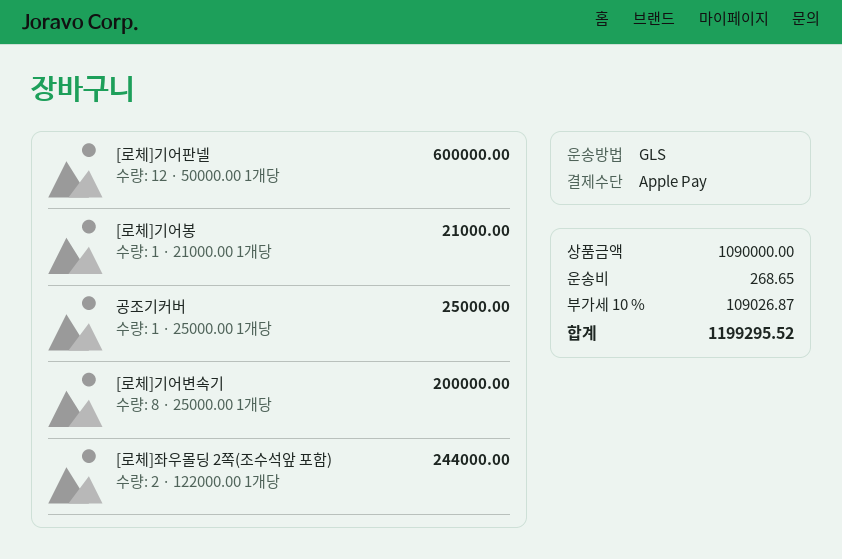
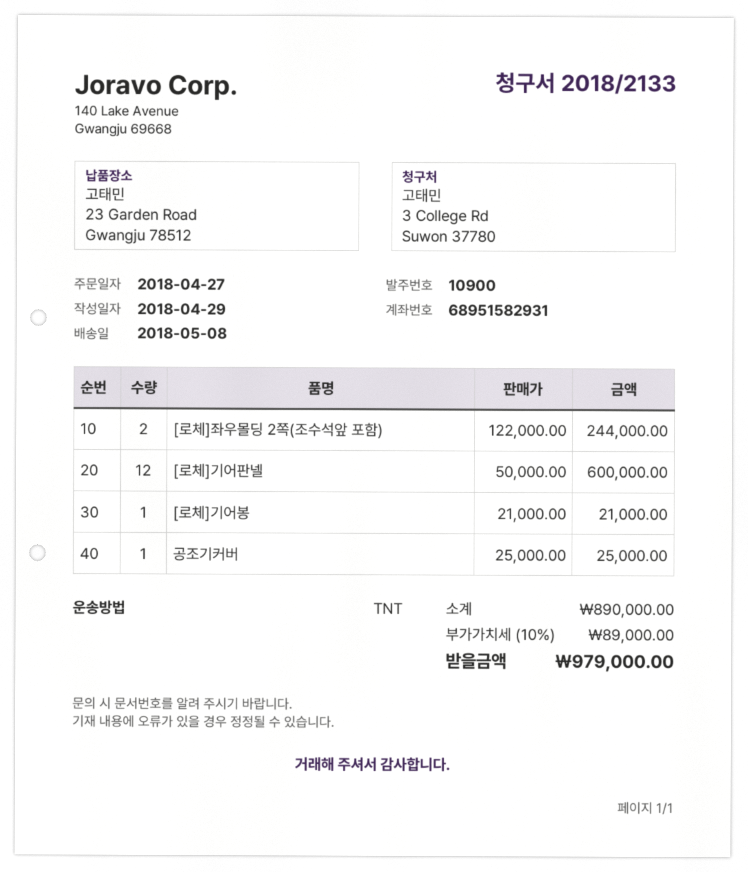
shipping method: GLS -> TNT
[로체]기어변속기: 8 x 25000.00 = 200000.00 -> none
subtotal: 1090000.00 -> 890000.00
shipping: 268.65 -> none
tax: 10% = 109026.87 -> 10% = 89000.00
total: 1199295.52 -> 979000.00

